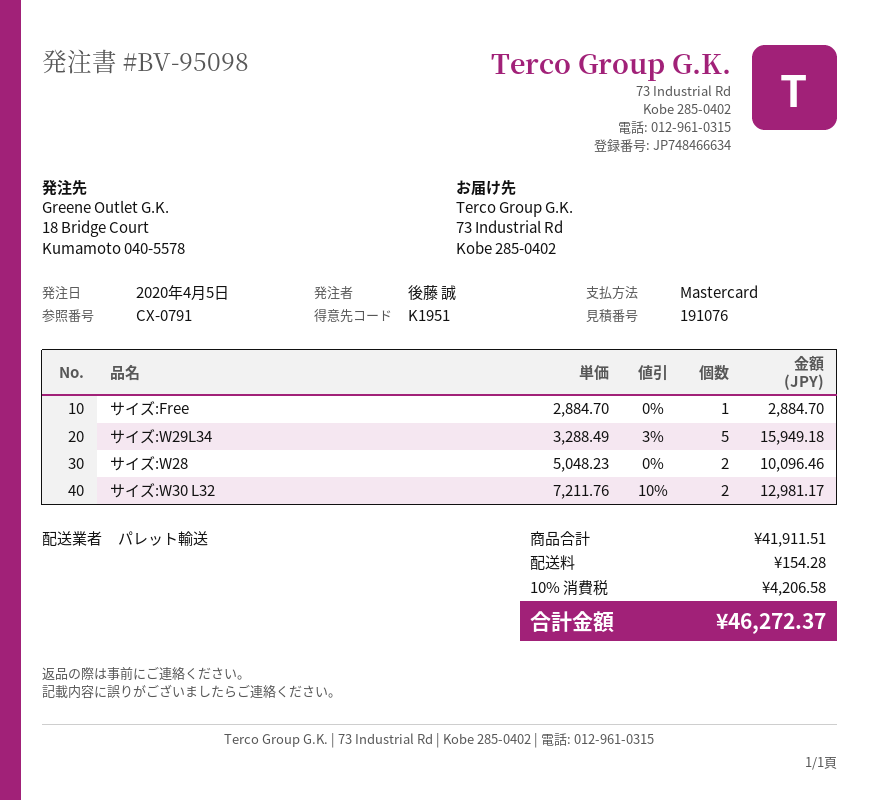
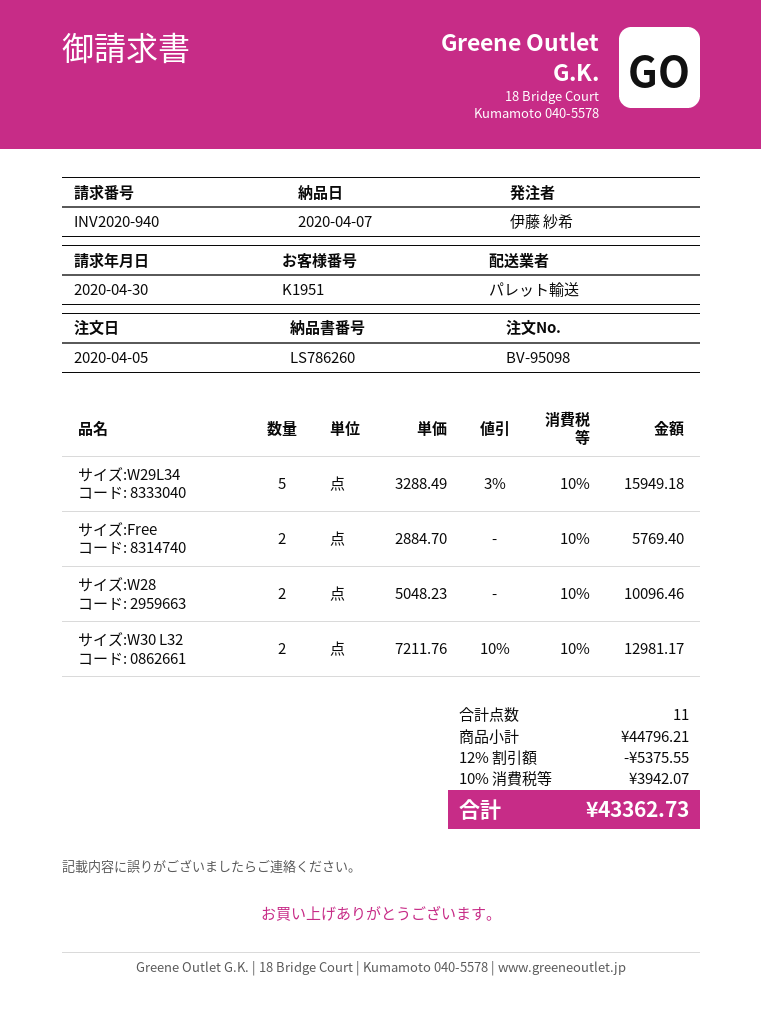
ordered by: 後藤 誠 -> 伊藤 紗希
サイズ:Free: 1 x 2884.70 = 2884.70 -> 2 x 2884.70 = 5769.40
subtotal: 41911.51 -> 44796.21
discount: none -> 12% = 5375.55
shipping: 154.28 -> none
tax: 10% = 4206.58 -> 10% = 3942.07
total: 46272.37 -> 43362.73

